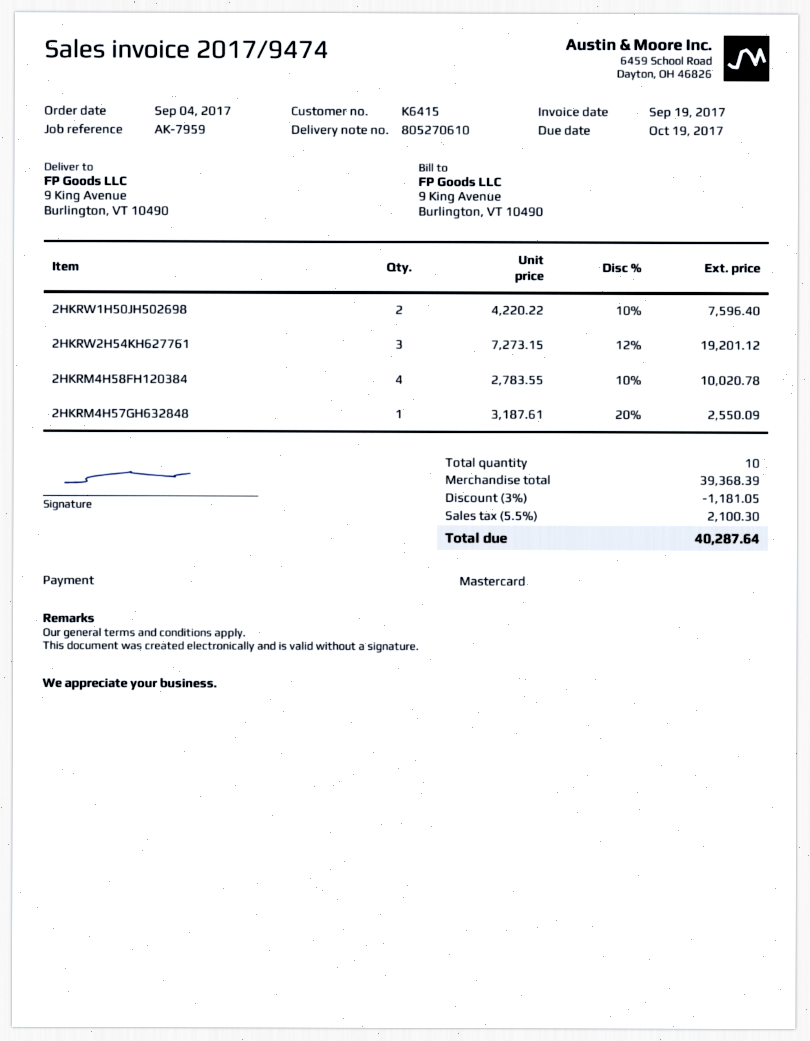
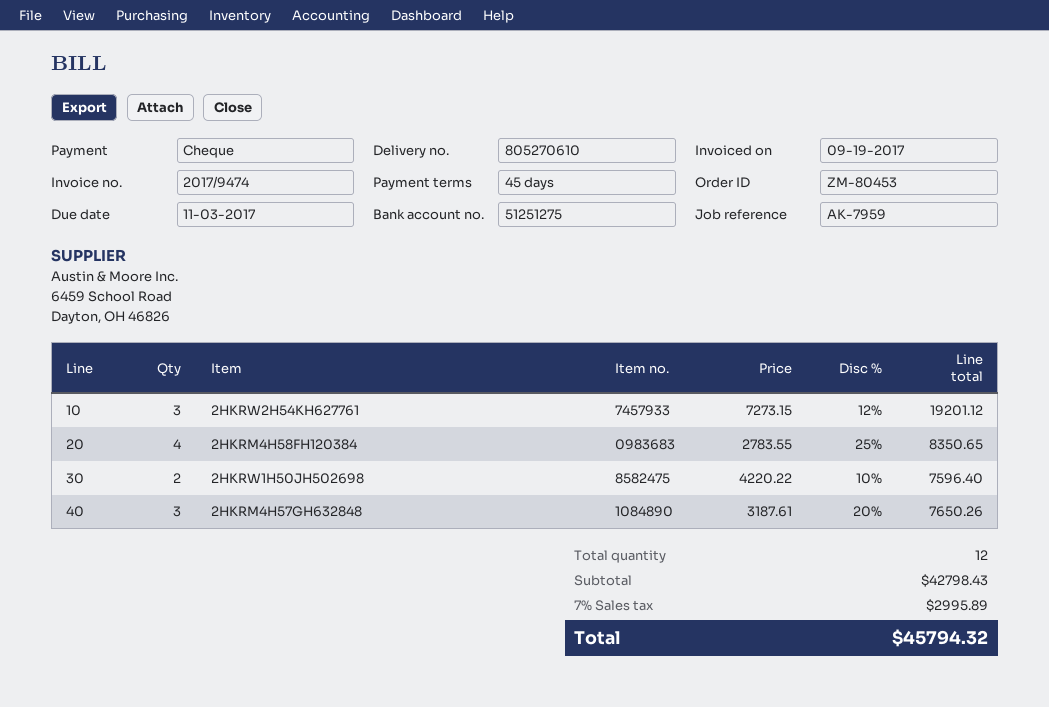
due date: 2017-10-19 -> 2017-11-03
payment method: Mastercard -> cheque
2HKRM4H58FH120384: 4 x 2783.55 - 10% = 10020.78 -> 4 x 2783.55 - 25% = 8350.65
2HKRM4H57GH632848: 1 x 3187.61 - 20% = 2550.09 -> 3 x 3187.61 - 20% = 7650.26
total quantity: 10 -> 12
subtotal: 39368.39 -> 42798.43
discount: 3% = 1181.05 -> none
tax: 5.5% = 2100.30 -> 7% = 2995.89
total: 40287.64 -> 45794.32

